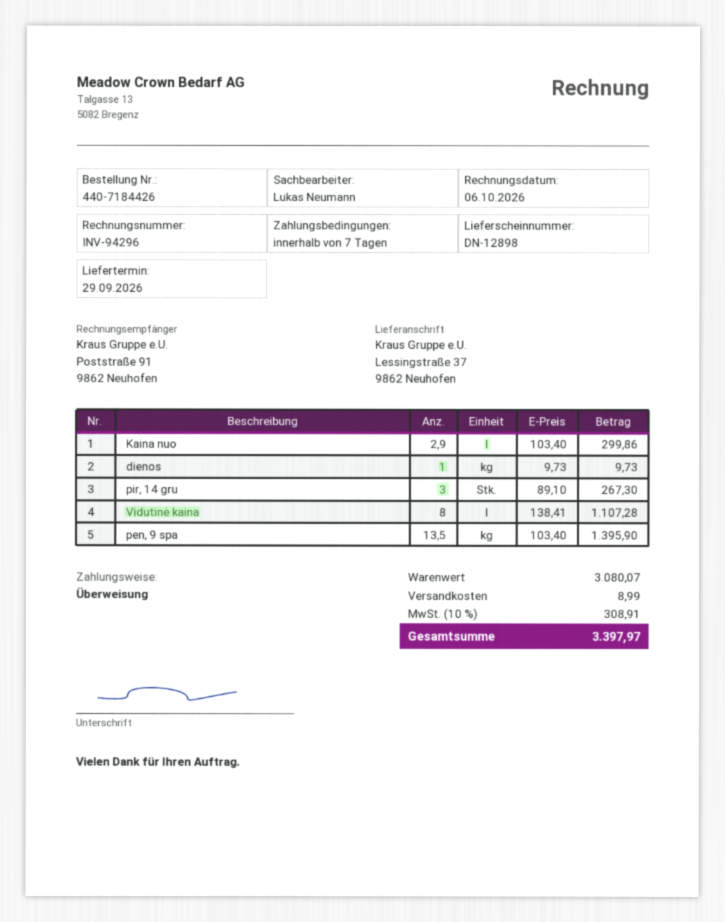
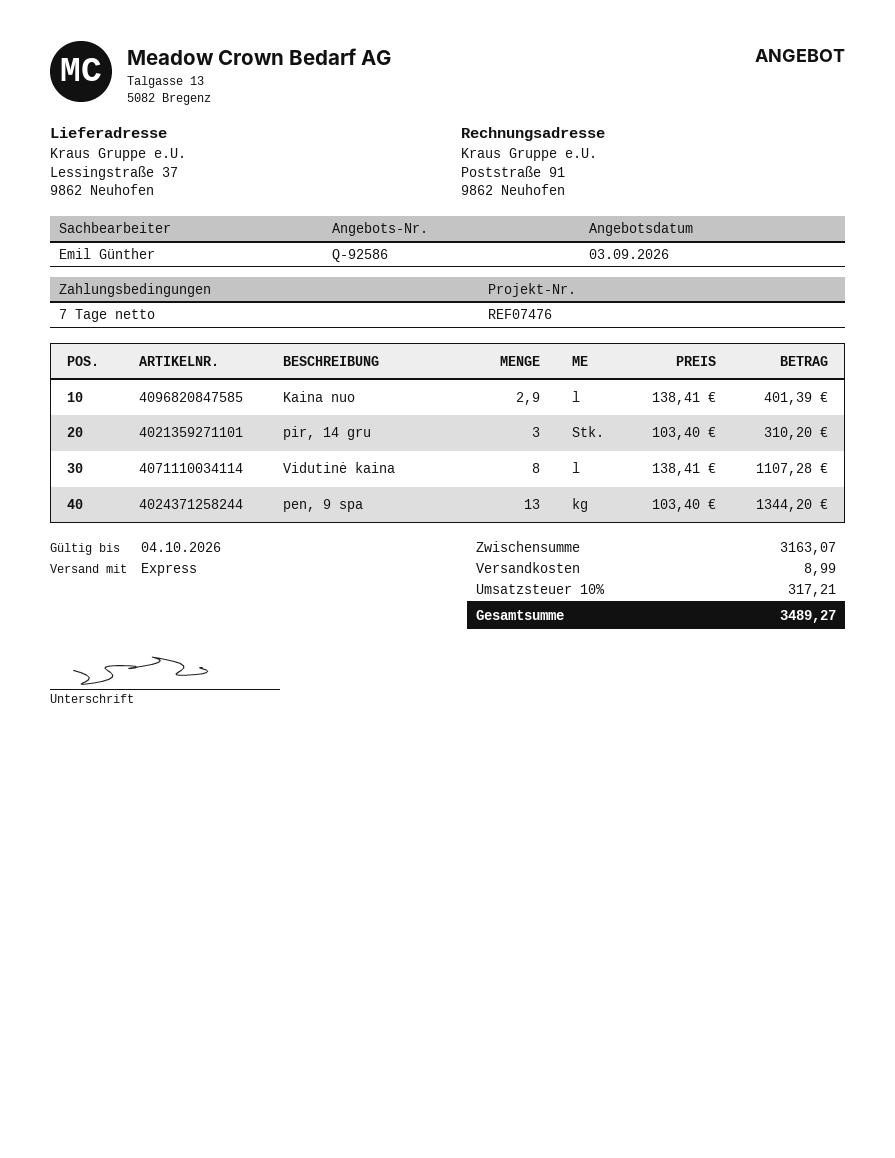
sales rep: Lukas Neumann -> Emil Günther
Kaina nuo: 2.9 x 103.40 = 299.86 -> 2.9 x 138.41 = 401.39
dienos: 1 x 9.73 = 9.73 -> none
pir, 14 gru: 3 x 89.10 = 267.30 -> 3 x 103.40 = 310.20
pen, 9 spa: 13.5 x 103.40 = 1395.90 -> 13 x 103.40 = 1344.20
subtotal: 3080.07 -> 3163.07
tax: 10% = 308.91 -> 10% = 317.21
total: 3397.97 -> 3489.27

